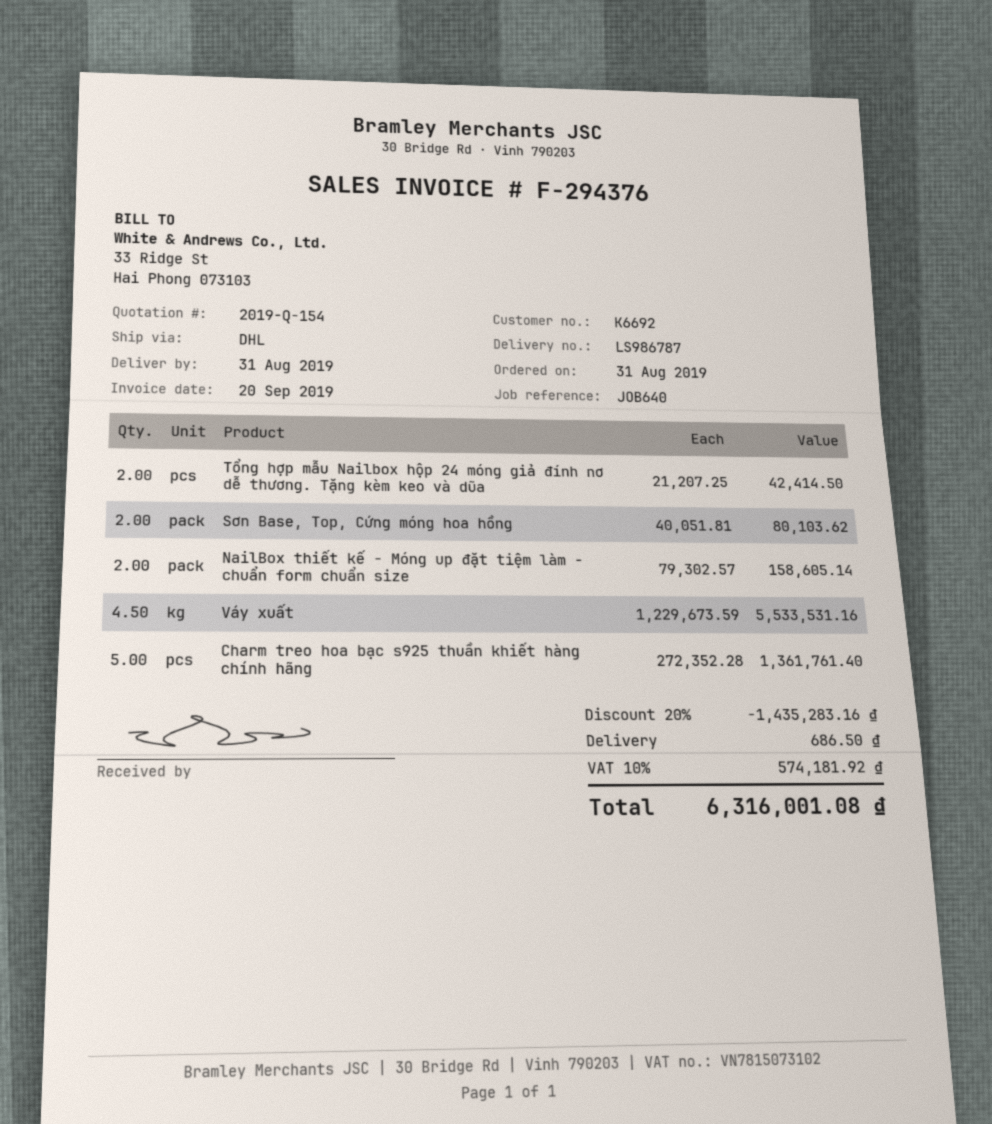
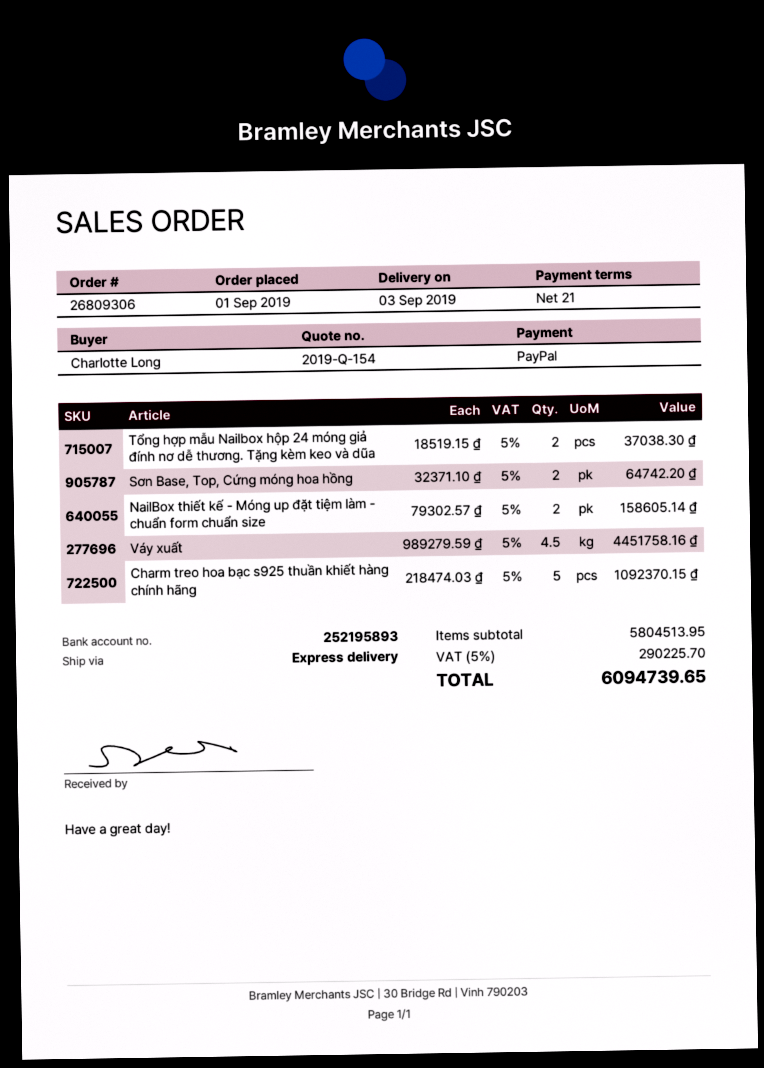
order date: 2019-08-31 -> 2019-09-01
delivery date: 2019-08-31 -> 2019-09-03
shipping method: DHL -> express
Tổng hợp mẫu Nailbox hộp 24 móng giả đính nơ dễ thương. Tặng kèm keo và dũa: 2 x 21207.25 = 42414.50 -> 2 x 18519.15 = 37038.30
Sơn Base, Top, Cứng móng hoa hồng: 2 x 40051.81 = 80103.62 -> 2 x 32371.10 = 64742.20
Váy xuất: 4.5 x 1229673.59 = 5533531.16 -> 4.5 x 989279.59 = 4451758.16
Charm treo hoa bạc s925 thuần khiết hàng chính hãng: 5 x 272352.28 = 1361761.40 -> 5 x 218474.03 = 1092370.15
discount: 20% = 1435283.16 -> none
shipping: 686.50 -> none
tax: 10% = 574181.92 -> 5% = 290225.70
total: 6316001.08 -> 6094739.65

